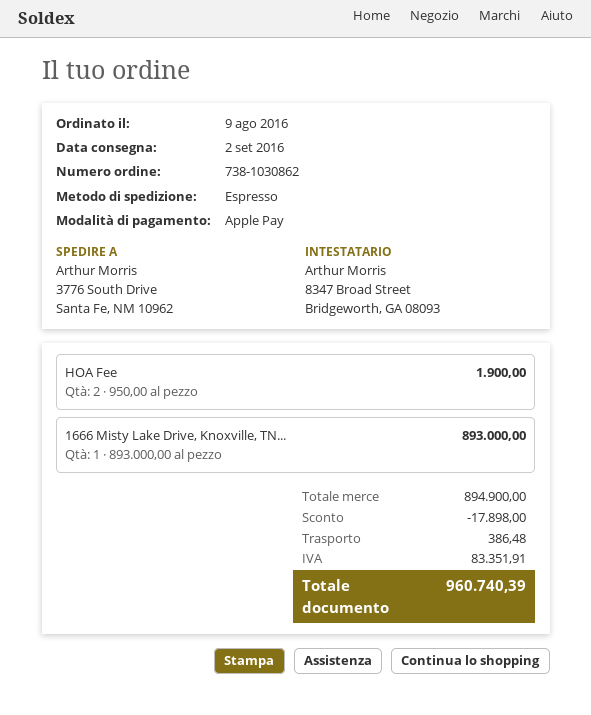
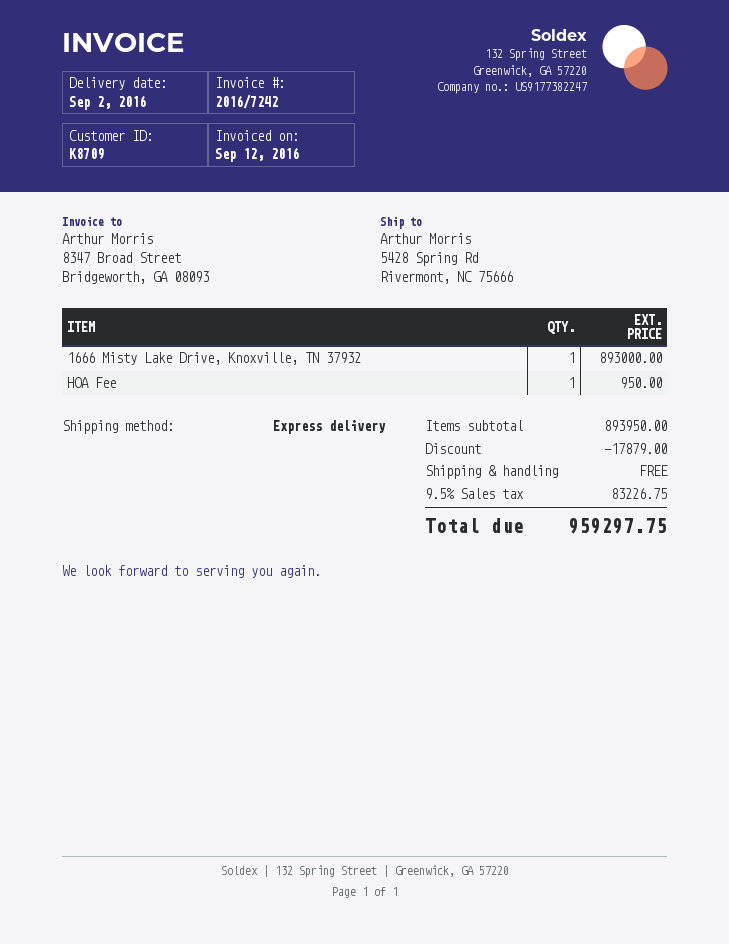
ship to: 3776 South Drive, Santa Fe, NM 10962 -> 5428 Spring Rd, Rivermont, NC 75666
HOA Fee: 2 for 1900.00 -> 1 for 950.00
subtotal: 894900.00 -> 893950.00
discount: 17898.00 -> 17879.00
shipping: 386.48 -> 0.00
tax: 83351.91 -> 83226.75
total: 960740.39 -> 959297.75

